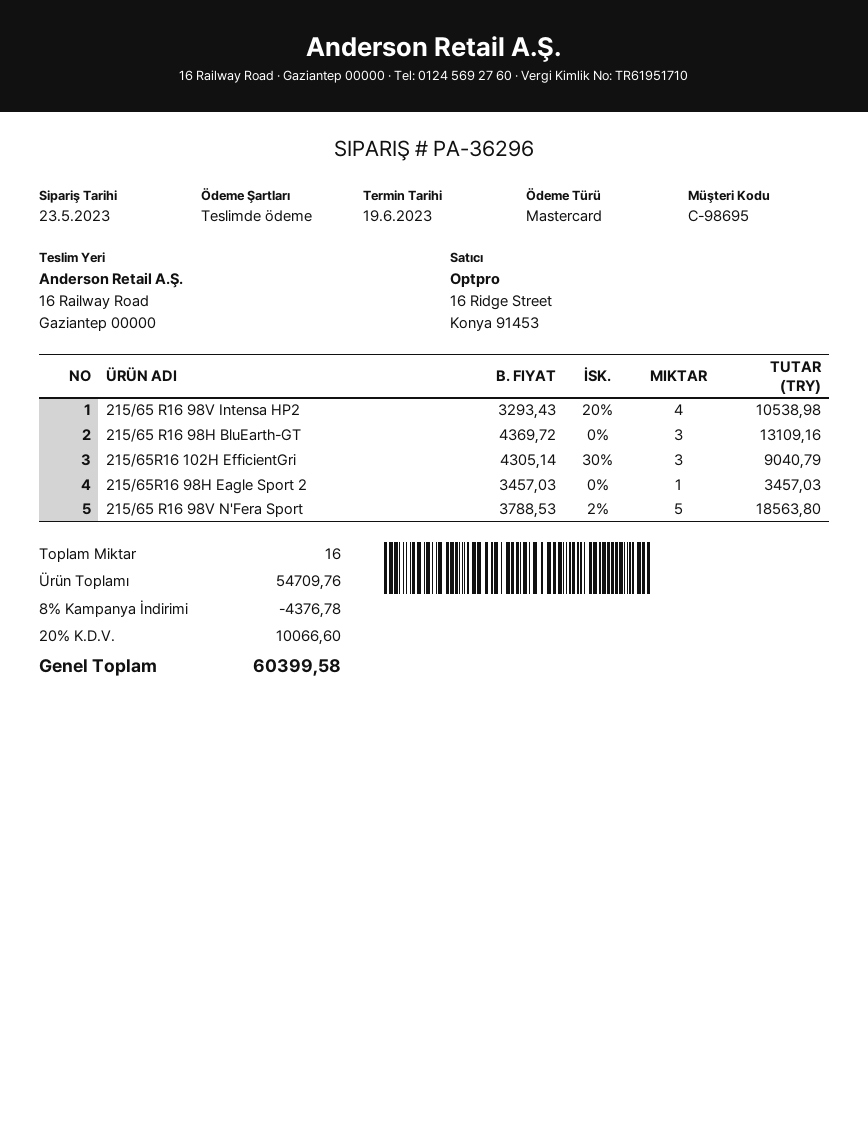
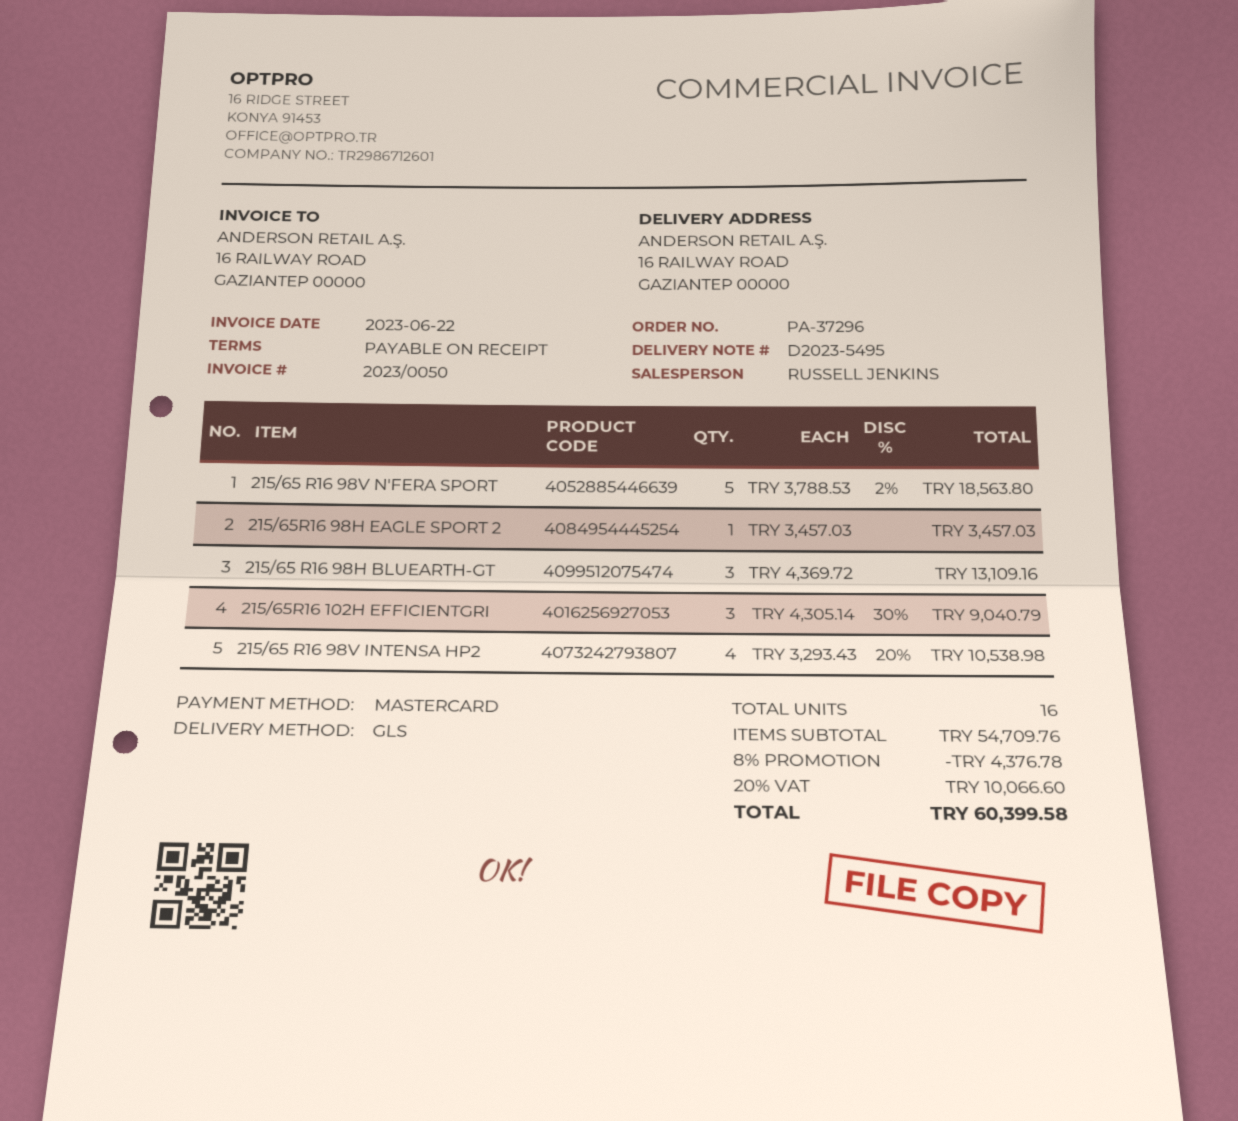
order number: PA-36296 -> PA-37296

